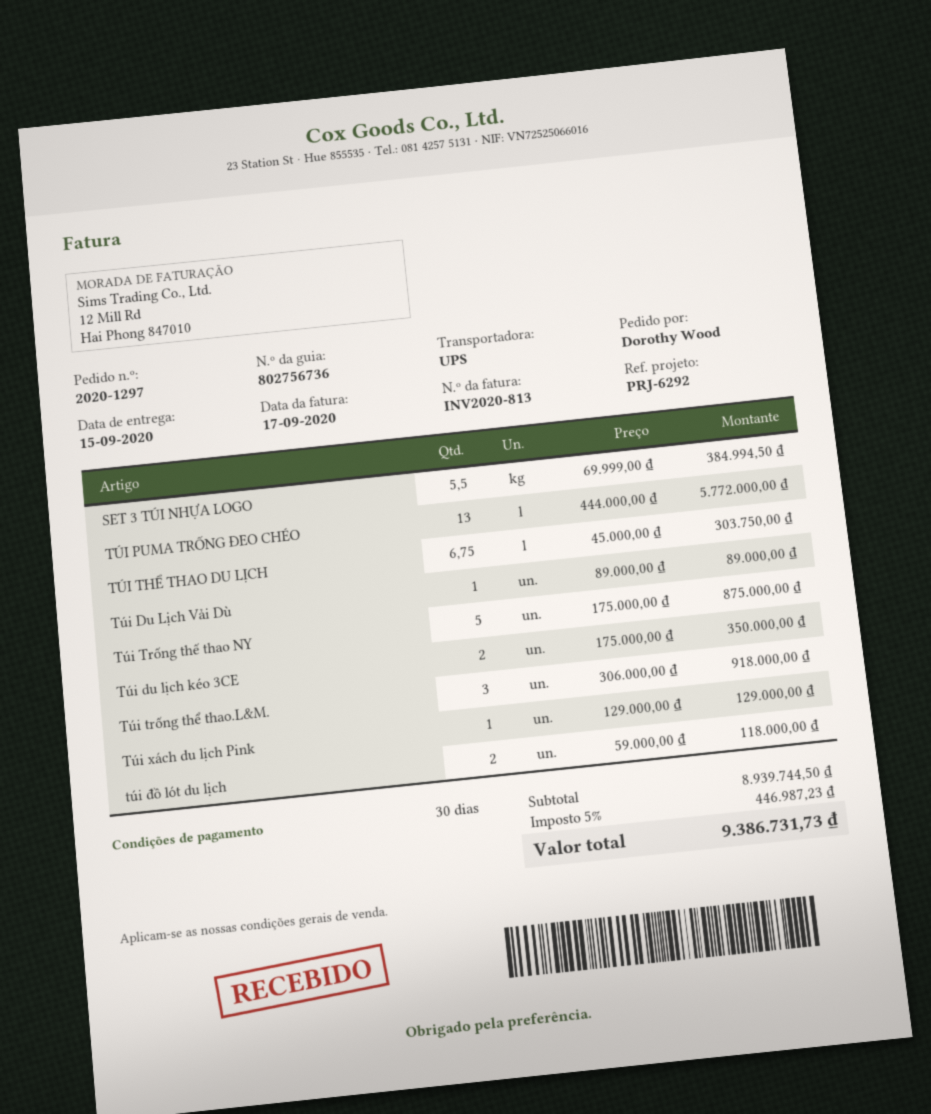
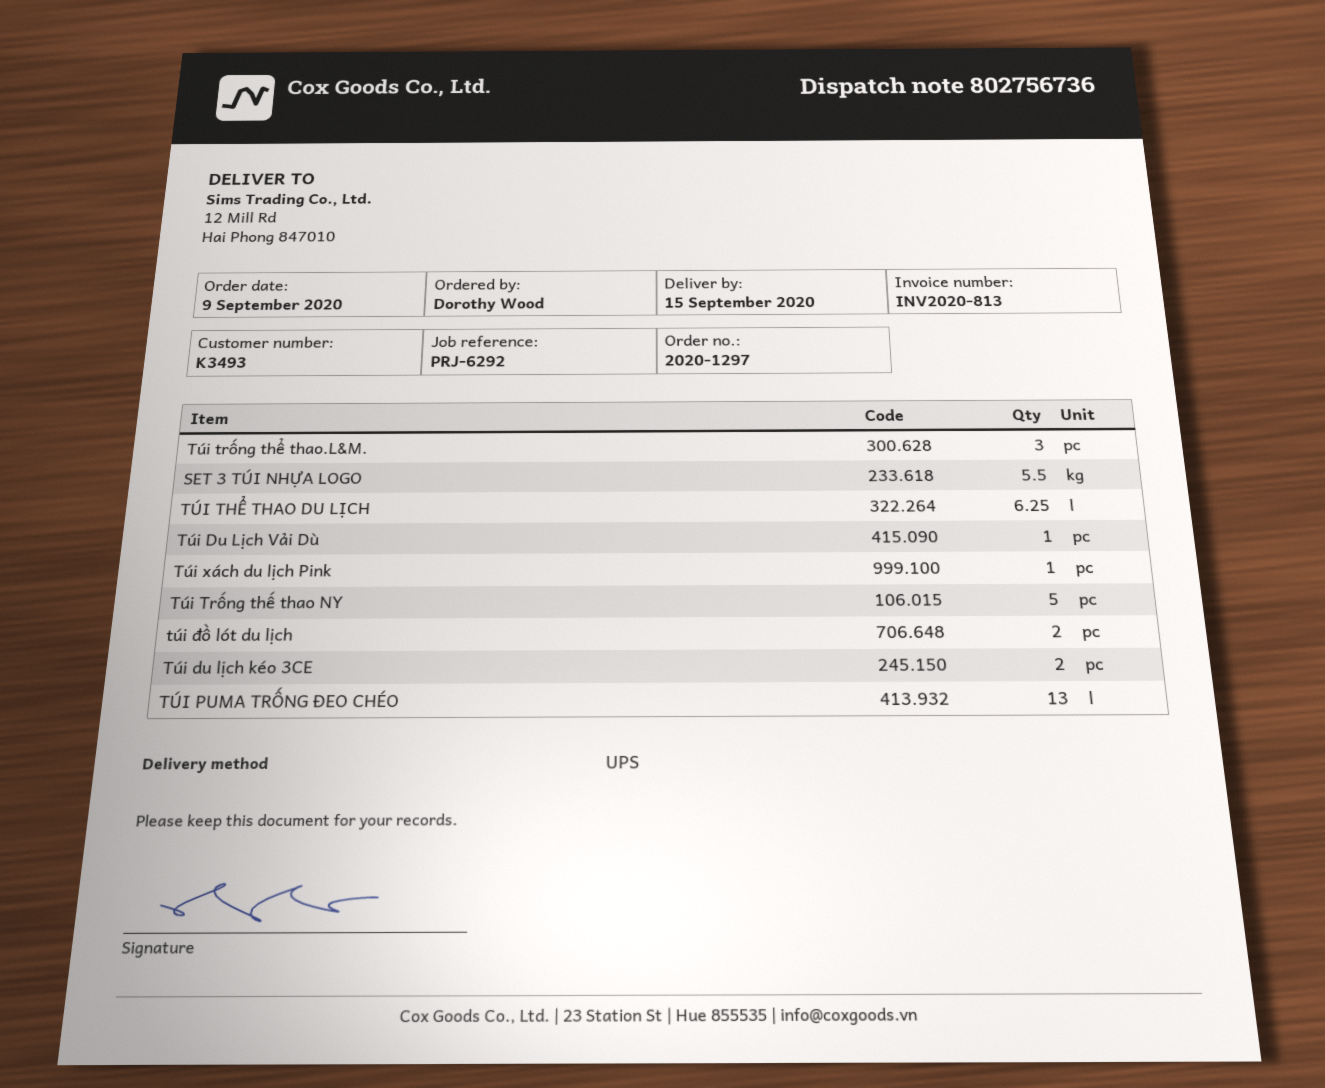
TÚI THỂ THAO DU LỊCH: 6.75 -> 6.25

